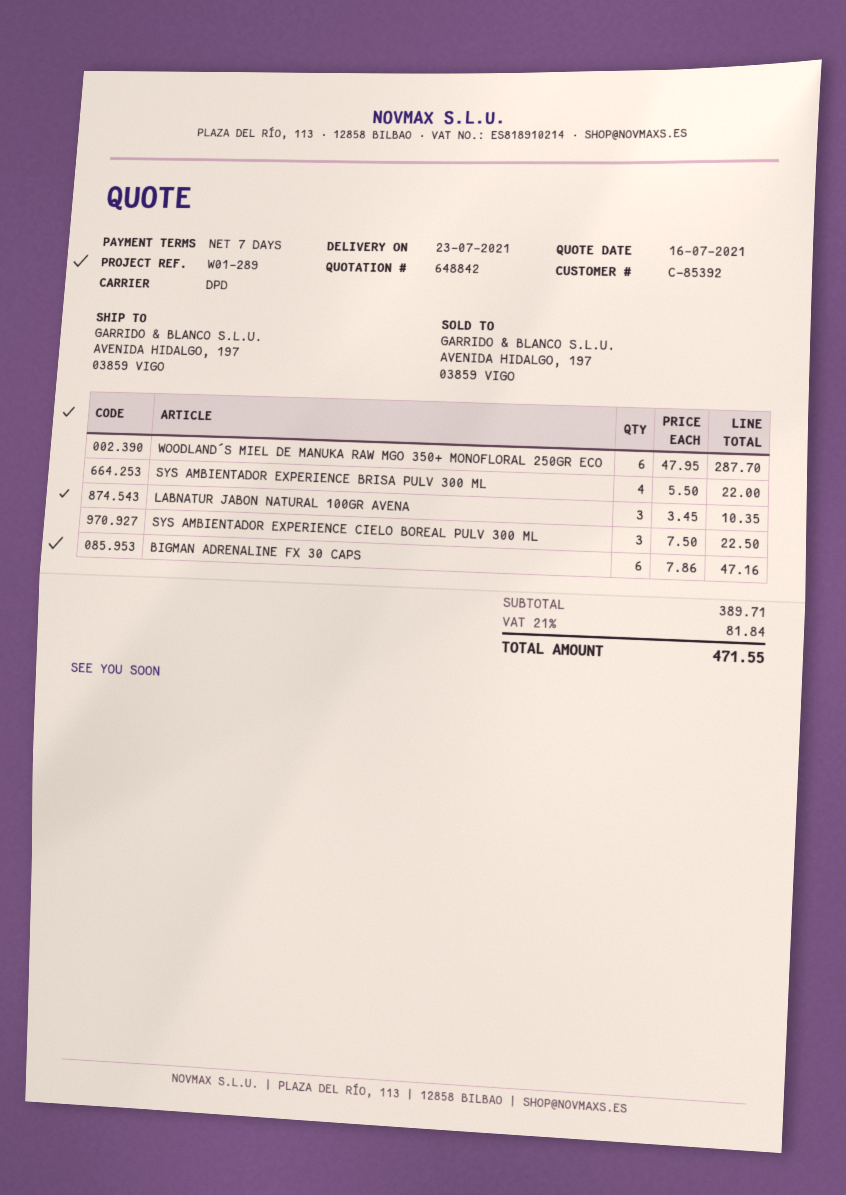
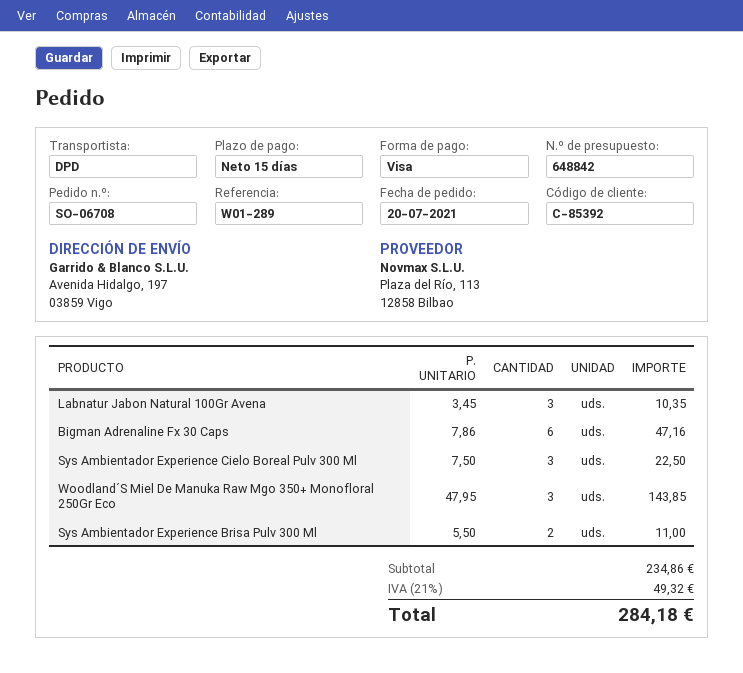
payment terms: 7 days -> 15 days
WOODLAND´S MIEL DE MANUKA RAW MGO 350+ MONOFLORAL 250GR ECO: 6 x 47.95 = 287.70 -> 3 x 47.95 = 143.85
SYS AMBIENTADOR EXPERIENCE BRISA PULV 300 ML: 4 x 5.50 = 22.00 -> 2 x 5.50 = 11.00
subtotal: 389.71 -> 234.86
tax: 21% = 81.84 -> 21% = 49.32
total: 471.55 -> 284.18

